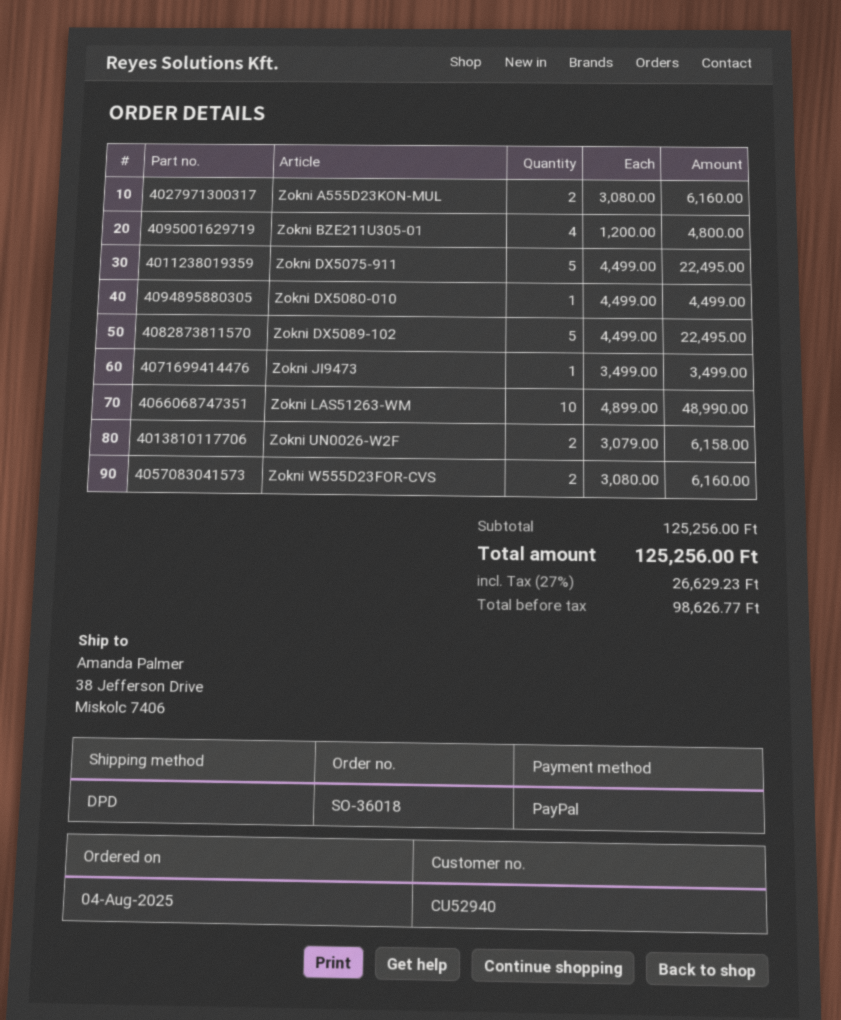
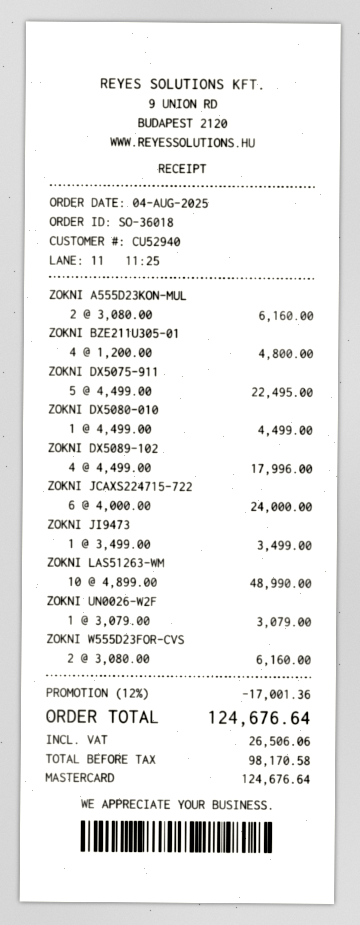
payment method: PayPal -> Mastercard
Zokni DX5089-102: 5 x 4499.00 = 22495.00 -> 4 x 4499.00 = 17996.00
Zokni UN0026-W2F: 2 x 3079.00 = 6158.00 -> 1 x 3079.00 = 3079.00
ZOKNI JCAXS224715-722: none -> 6 x 4000.00 = 24000.00
discount: none -> 12% = 17001.36
net: 98626.77 -> 98170.58
tax: 26629.23 -> 26506.06
total: 125256.00 -> 124676.64

